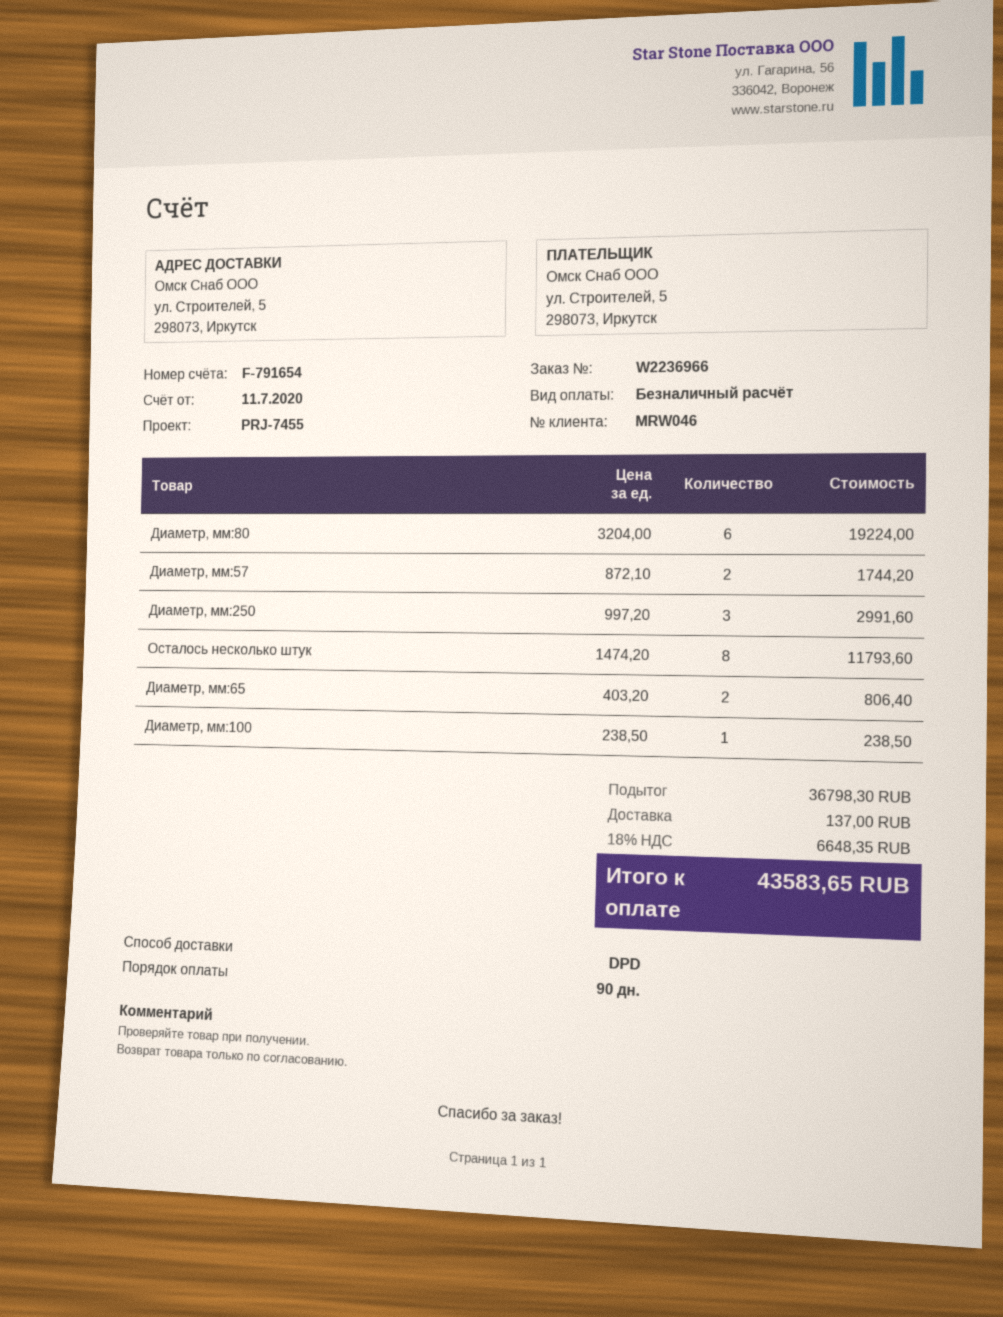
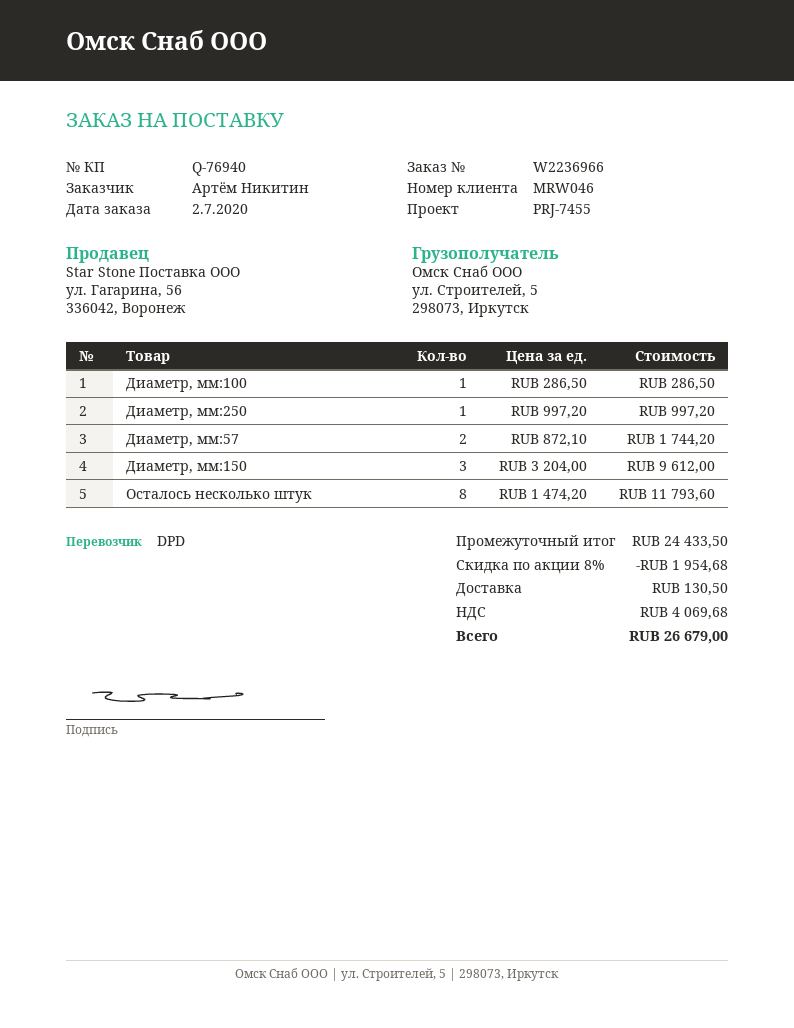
Диаметр, мм:80: 6 x 3204.00 = 19224.00 -> none
Диаметр, мм:250: 3 x 997.20 = 2991.60 -> 1 x 997.20 = 997.20
Диаметр, мм:65: 2 x 403.20 = 806.40 -> none
Диаметр, мм:100: 1 x 238.50 = 238.50 -> 1 x 286.50 = 286.50
Диаметр, мм:150: none -> 3 x 3204.00 = 9612.00
subtotal: 36798.30 -> 24433.50
discount: none -> 8% = 1954.68
shipping: 137.00 -> 130.50
tax: 6648.35 -> 4069.68
total: 43583.65 -> 26679.00

